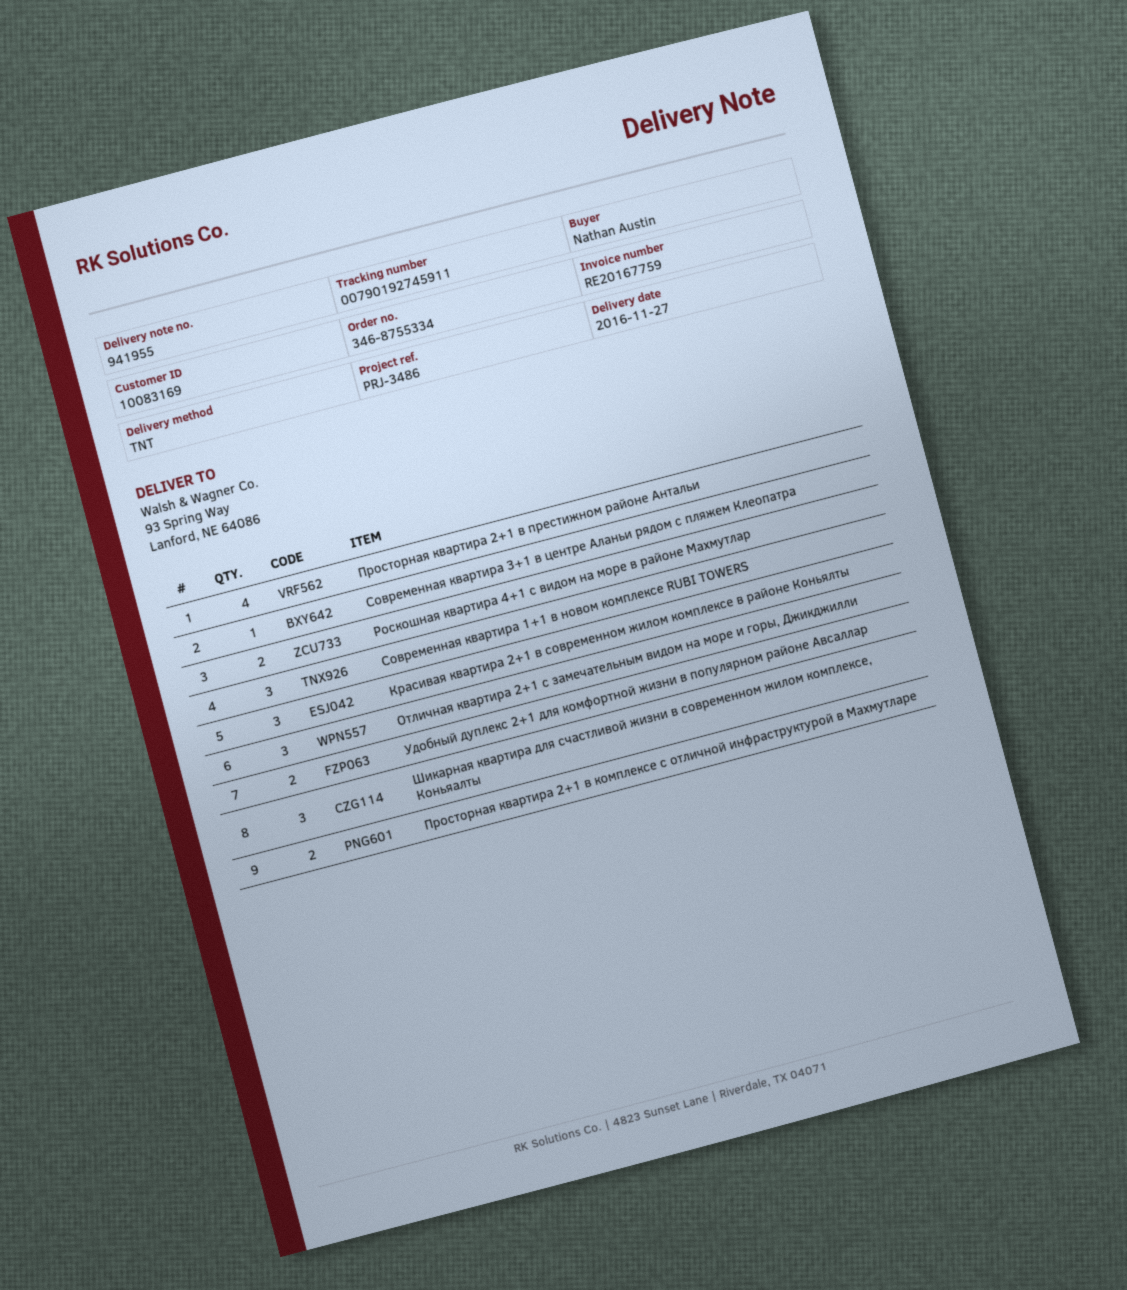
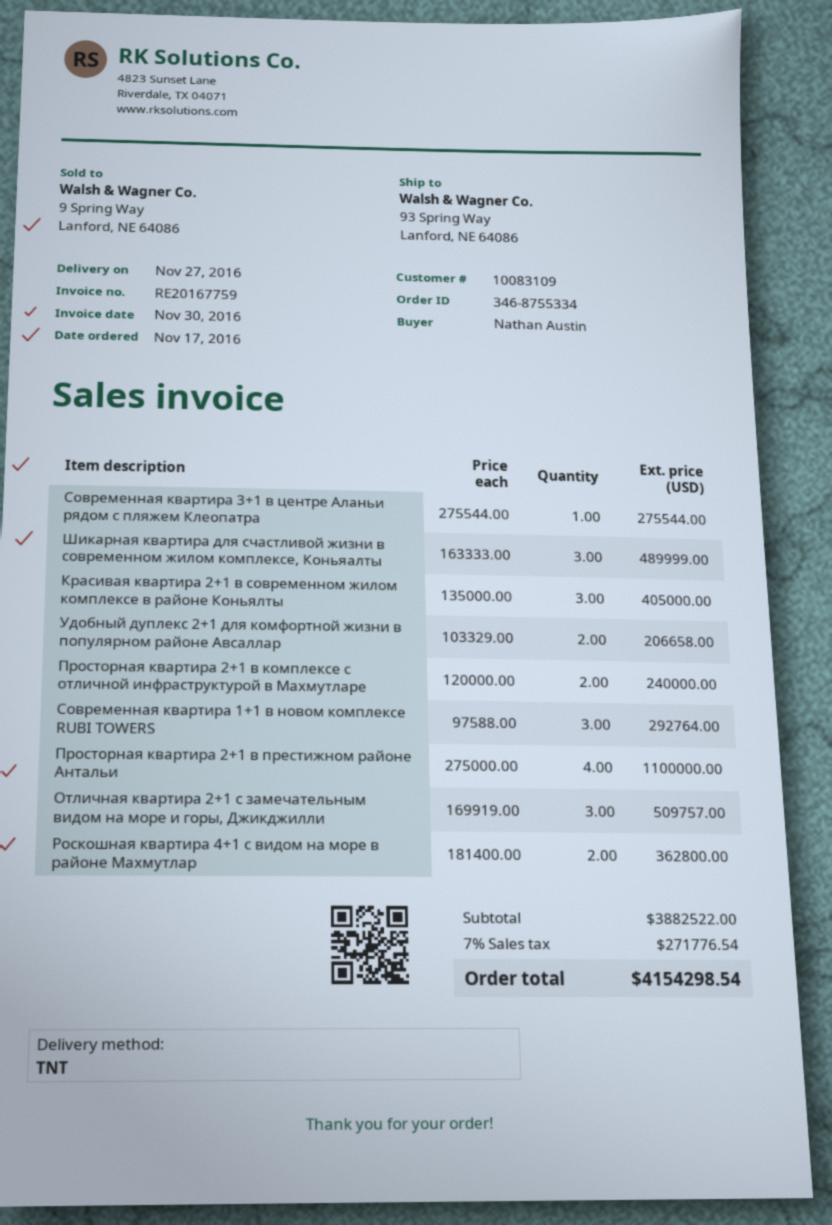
customer number: 10083169 -> 10083109

